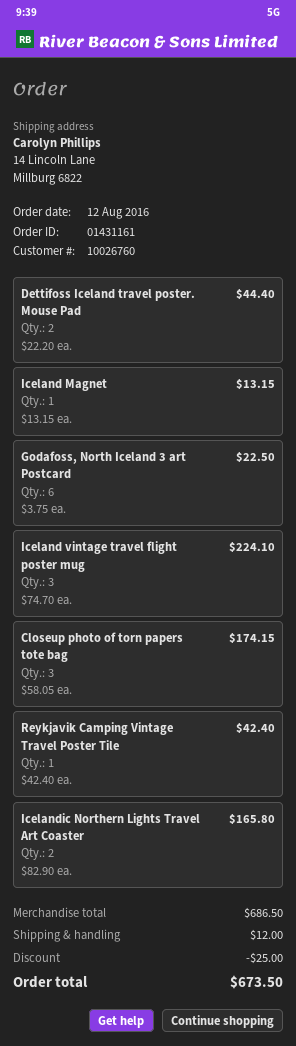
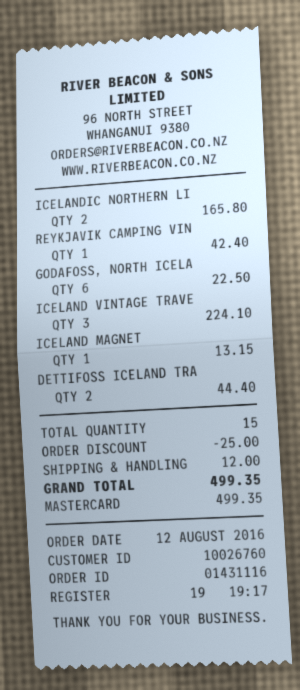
order number: 01431161 -> 01431116
Closeup photo of torn papers tote bag: 3 for 174.15 -> none
total: 673.50 -> 499.35

